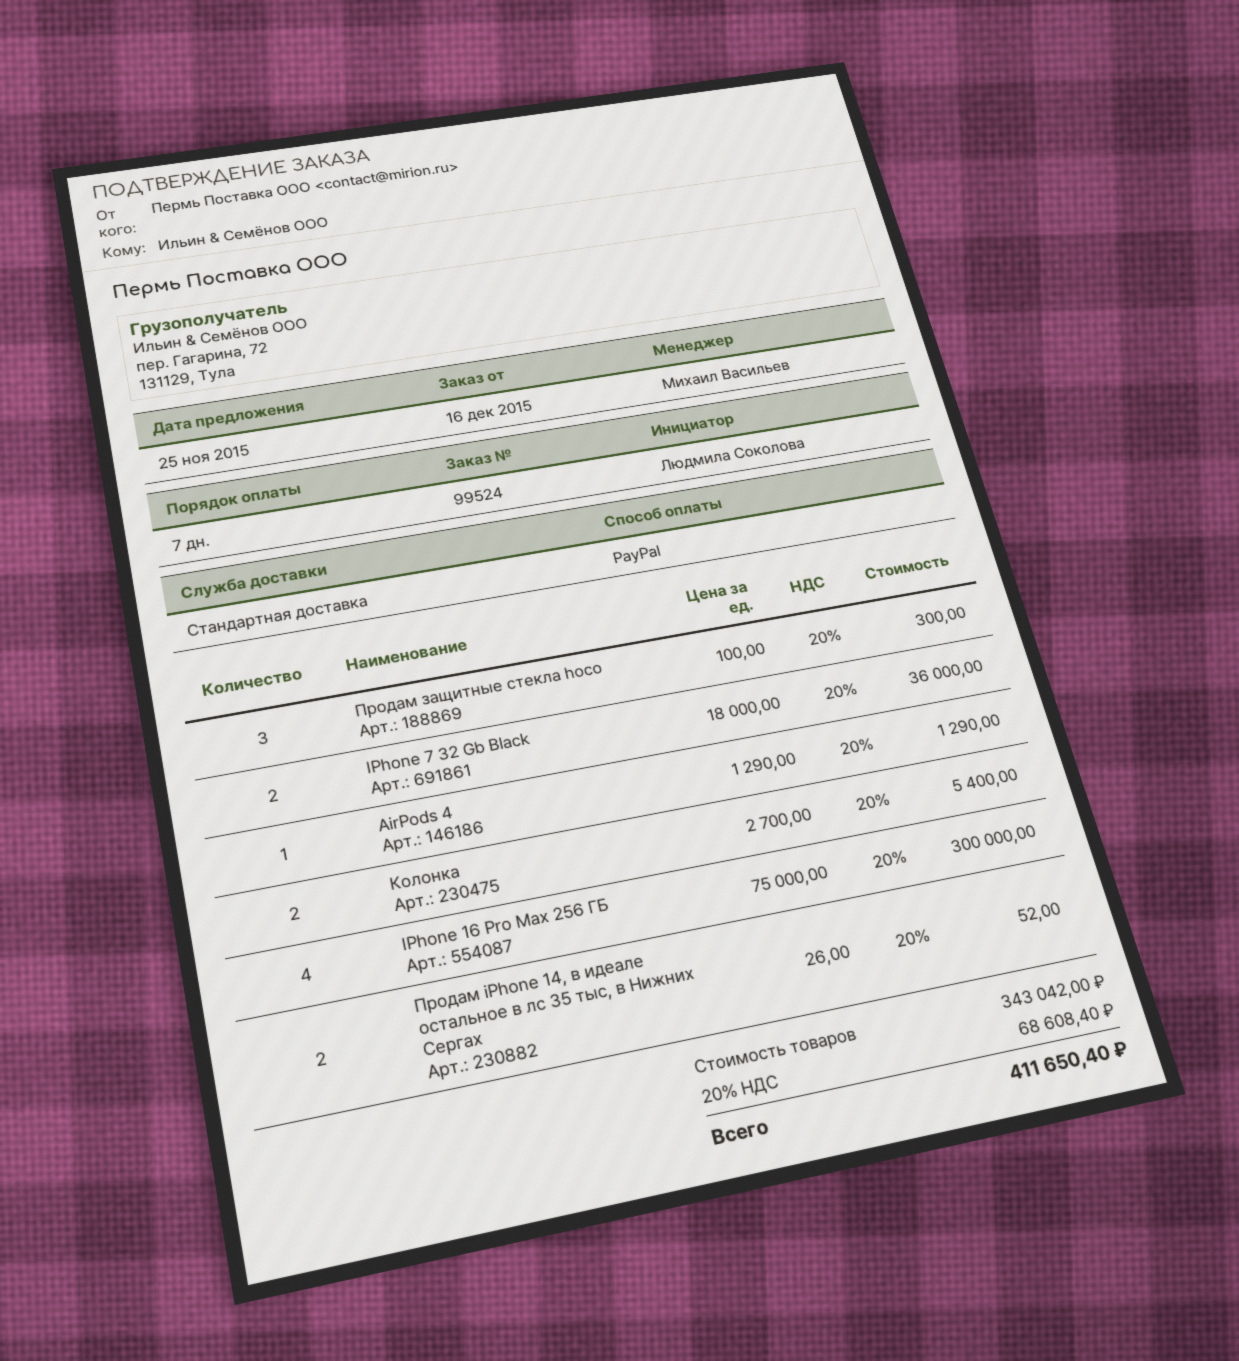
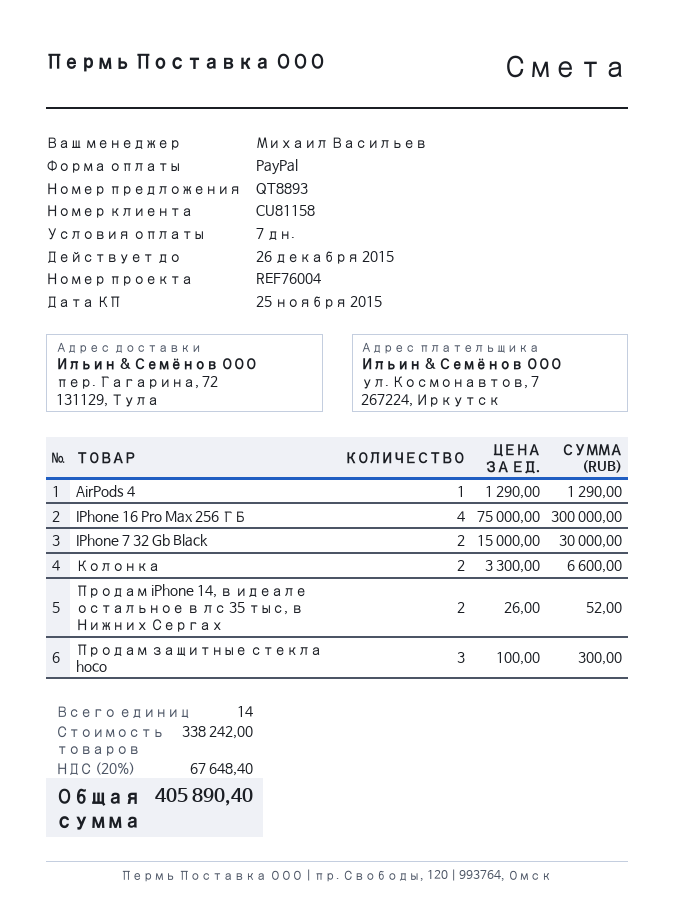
IPhone 7 32 Gb Black: 2 x 18000.00 = 36000.00 -> 2 x 15000.00 = 30000.00
Колонка: 2 x 2700.00 = 5400.00 -> 2 x 3300.00 = 6600.00
subtotal: 343042.00 -> 338242.00
tax: 20% = 68608.40 -> 20% = 67648.40
total: 411650.40 -> 405890.40

